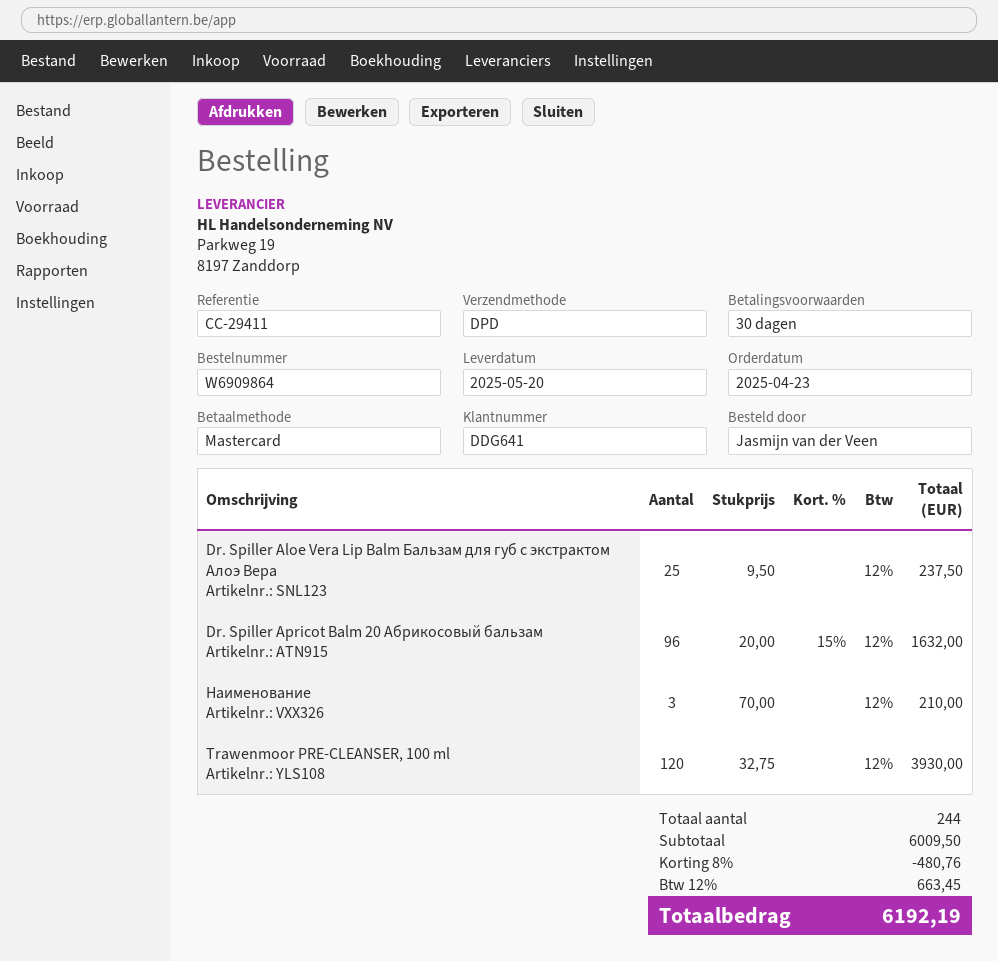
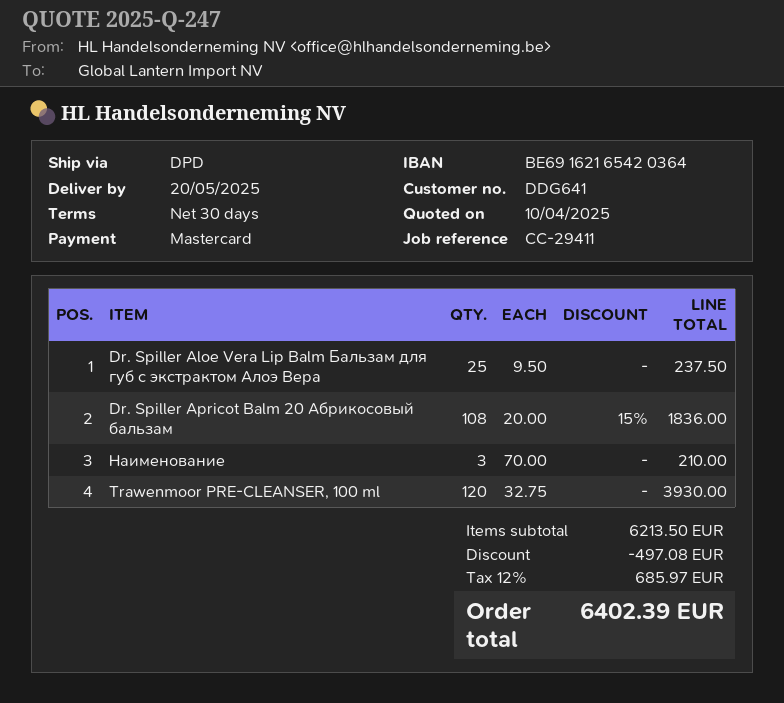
Dr. Spiller Apricot Balm 20 Абрикосовый бальзам: 96 x 20.00 - 15% = 1632.00 -> 108 x 20.00 - 15% = 1836.00
subtotal: 6009.50 -> 6213.50
discount: 480.76 -> 497.08
tax: 12% = 663.45 -> 12% = 685.97
total: 6192.19 -> 6402.39

